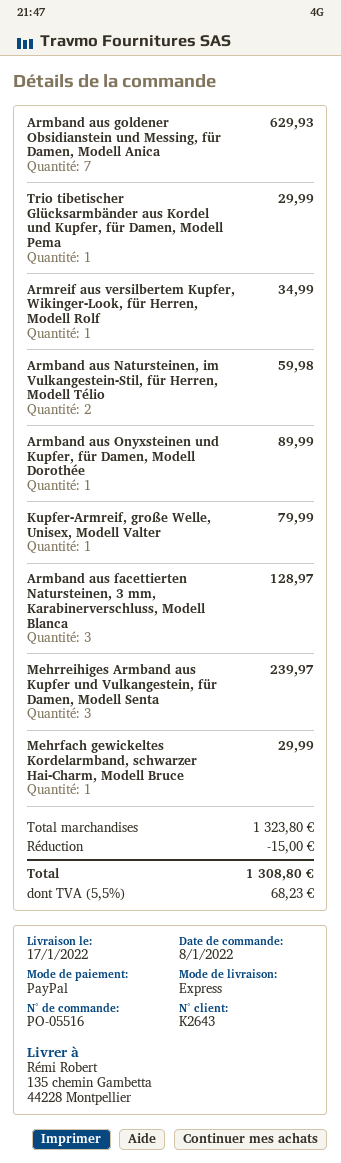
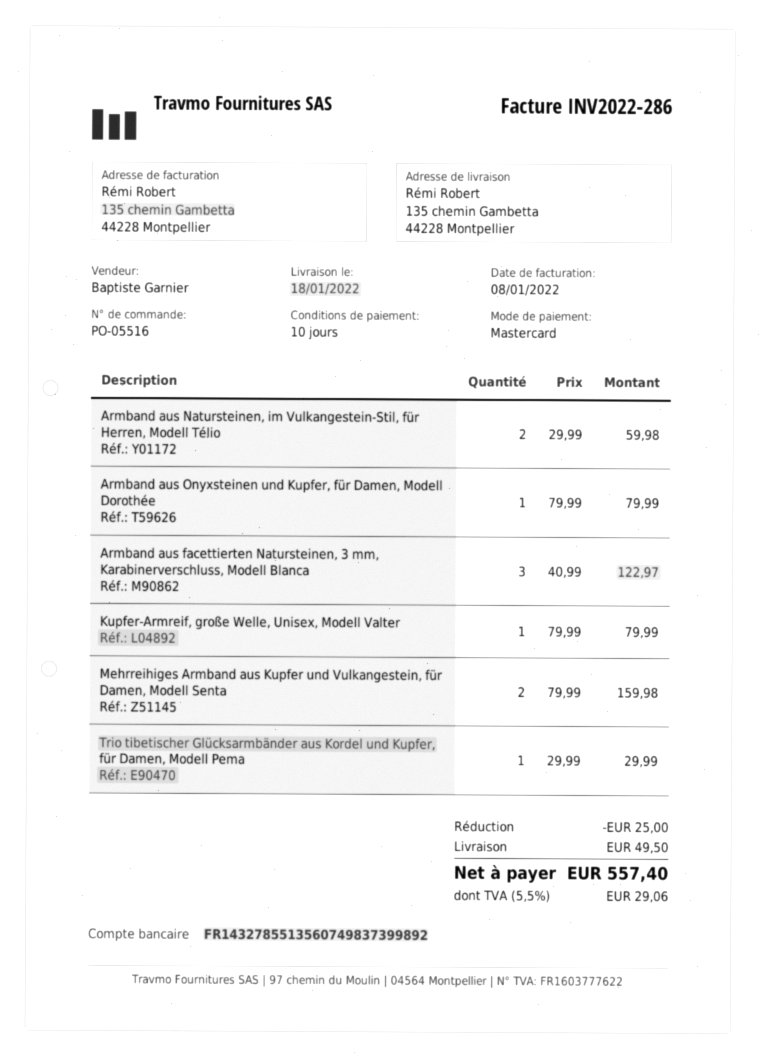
delivery date: 2022-01-17 -> 2022-01-18
payment method: PayPal -> Mastercard
Armband aus goldener Obsidianstein und Messing, für Damen, Modell Anica: 7 for 629.93 -> none
Armreif aus versilbertem Kupfer, Wikinger-Look, für Herren, Modell Rolf: 1 for 34.99 -> none
Armband aus Onyxsteinen und Kupfer, für Damen, Modell Dorothée: 1 for 89.99 -> 1 for 79.99
Armband aus facettierten Natursteinen, 3 mm, Karabinerverschluss, Modell Blanca: 3 for 128.97 -> 3 for 122.97
Mehrreihiges Armband aus Kupfer und Vulkangestein, für Damen, Modell Senta: 3 for 239.97 -> 2 for 159.98
Mehrfach gewickeltes Kordelarmband, schwarzer Hai-Charm, Modell Bruce: 1 for 29.99 -> none
discount: 15.00 -> 25.00
shipping: none -> 49.50
tax: 5.5% = 68.23 -> 5.5% = 29.06
total: 1308.80 -> 557.40

